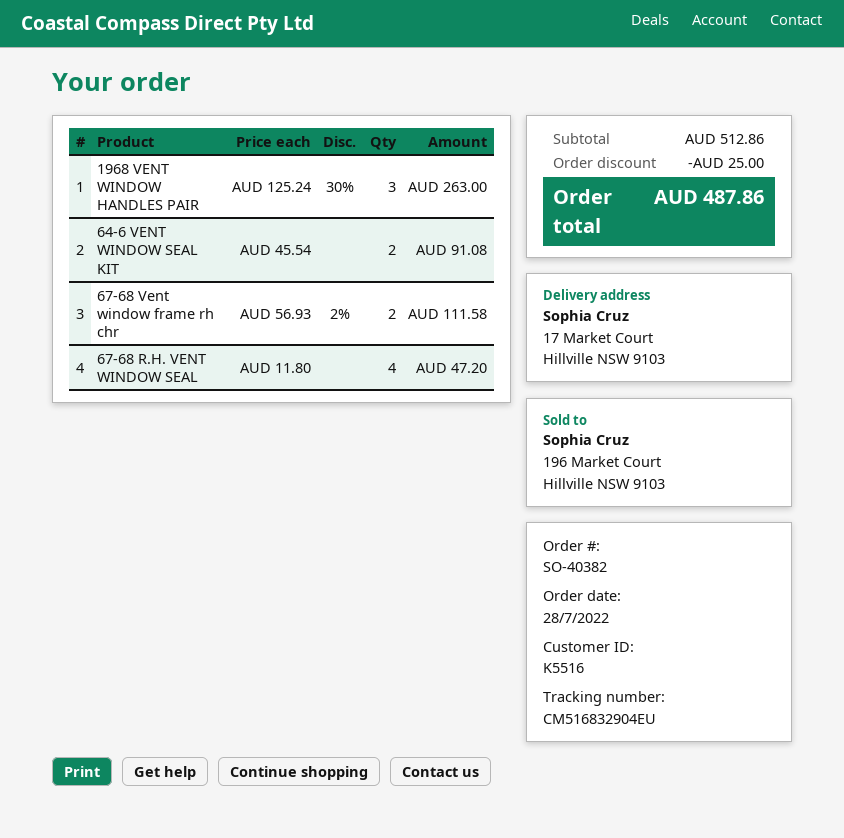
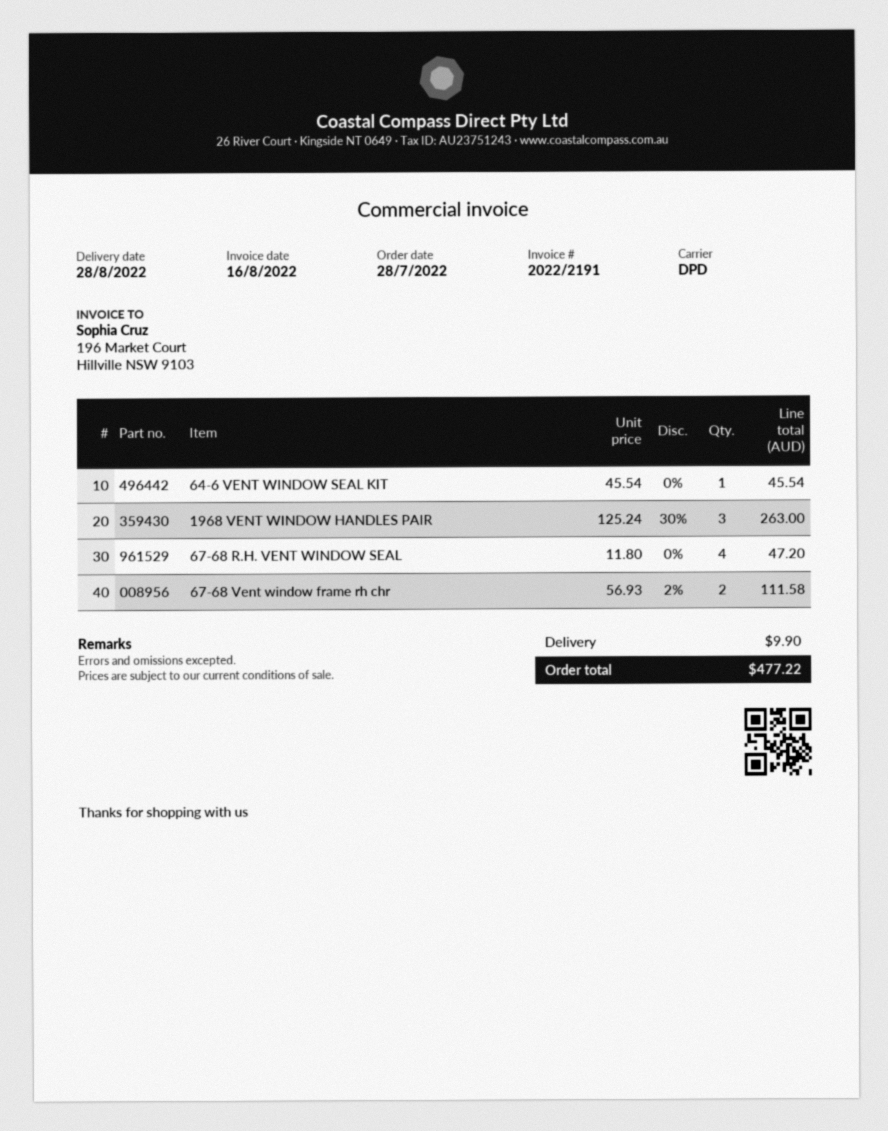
64-6 VENT WINDOW SEAL KIT: 2 x 45.54 = 91.08 -> 1 x 45.54 = 45.54
discount: 25.00 -> none
shipping: none -> 9.90
total: 487.86 -> 477.22

